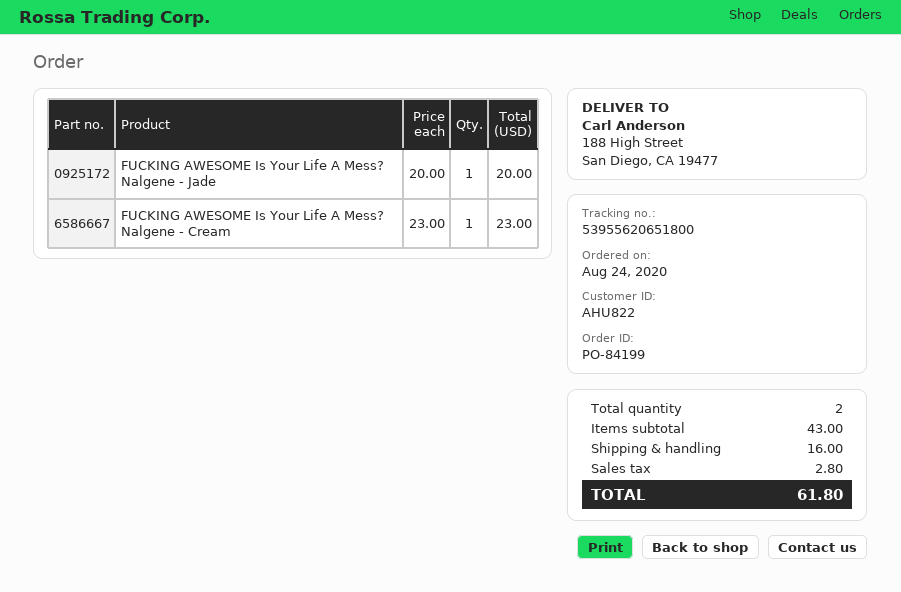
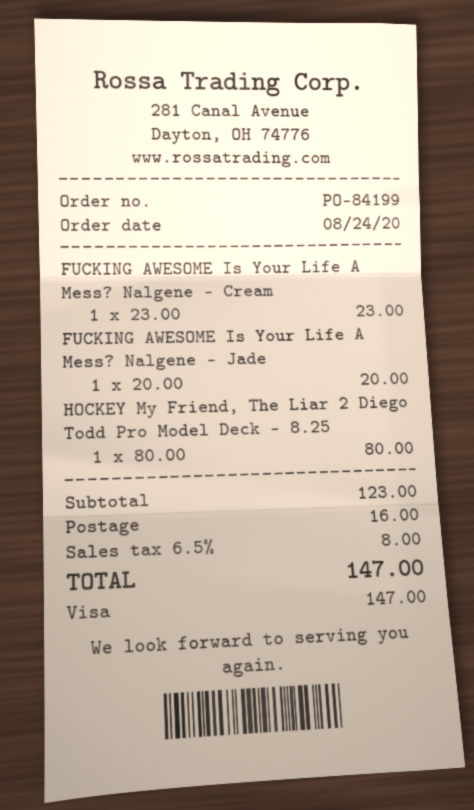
HOCKEY My Friend, The Liar 2 Diego Todd Pro Model Deck - 8.25: none -> 1 x 80.00 = 80.00
subtotal: 43.00 -> 123.00
tax: 2.80 -> 8.00
total: 61.80 -> 147.00

